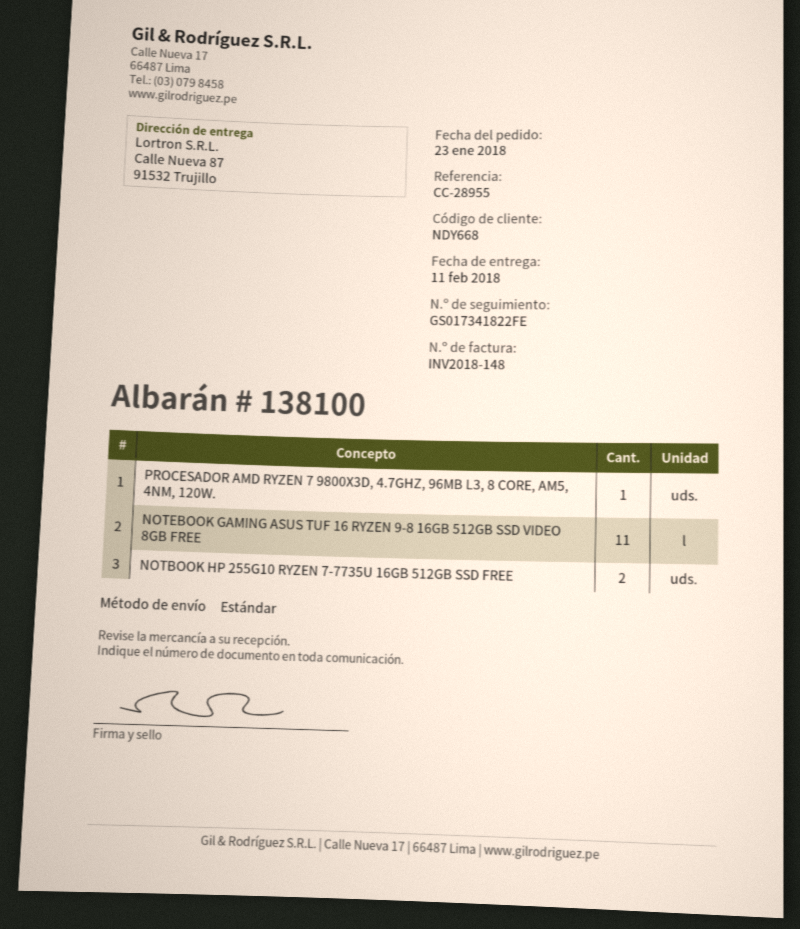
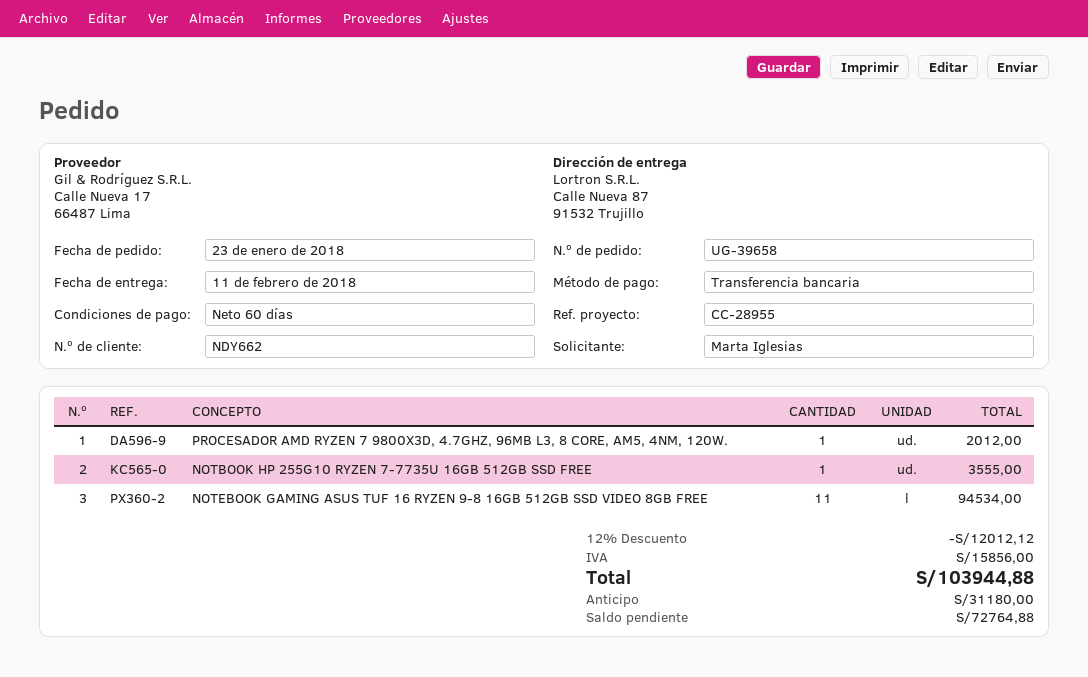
customer number: NDY668 -> NDY662
NOTBOOK HP 255G10 RYZEN 7-7735U 16GB 512GB SSD FREE: 2 -> 1

